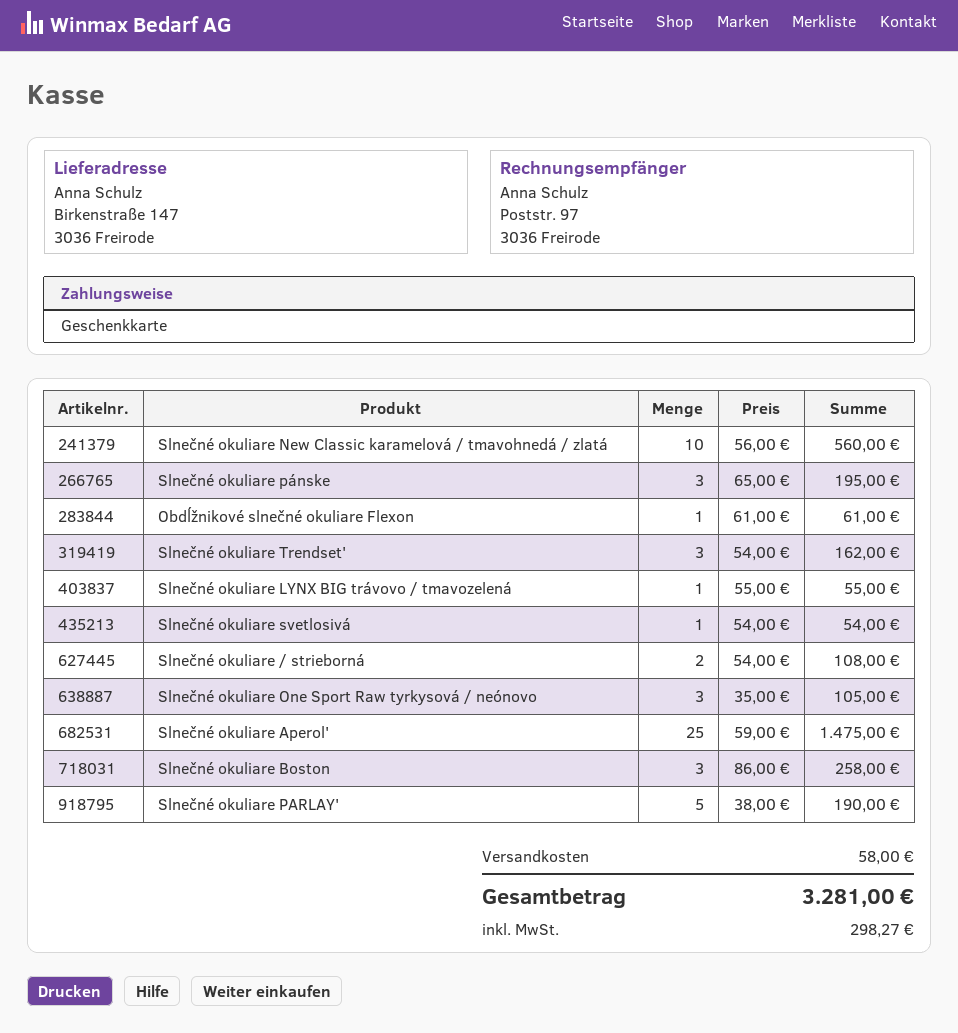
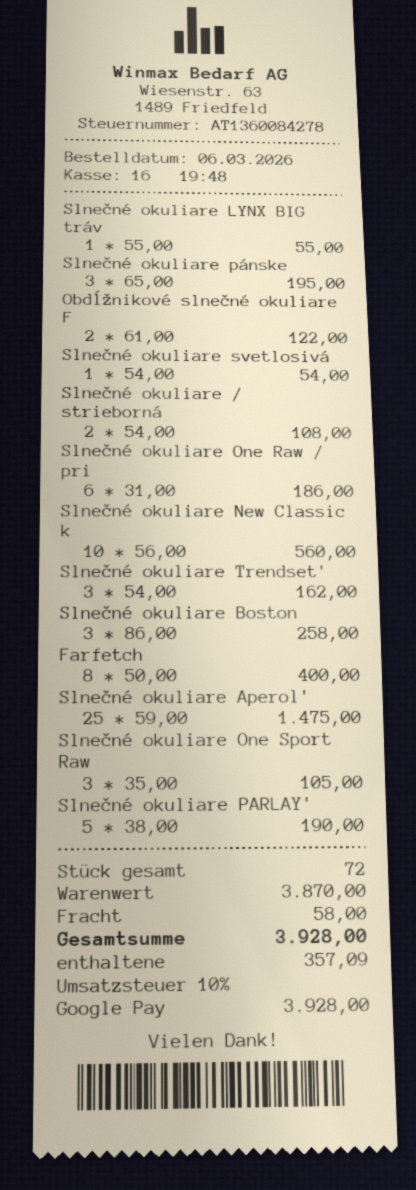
payment method: gift card -> Google Pay
Obdĺžnikové slnečné okuliare Flexon: 1 x 61.00 = 61.00 -> 2 x 61.00 = 122.00
Slnečné okuliare One Raw / pri: none -> 6 x 31.00 = 186.00
Farfetch: none -> 8 x 50.00 = 400.00
tax: 298.27 -> 357.09
total: 3281.00 -> 3928.00

